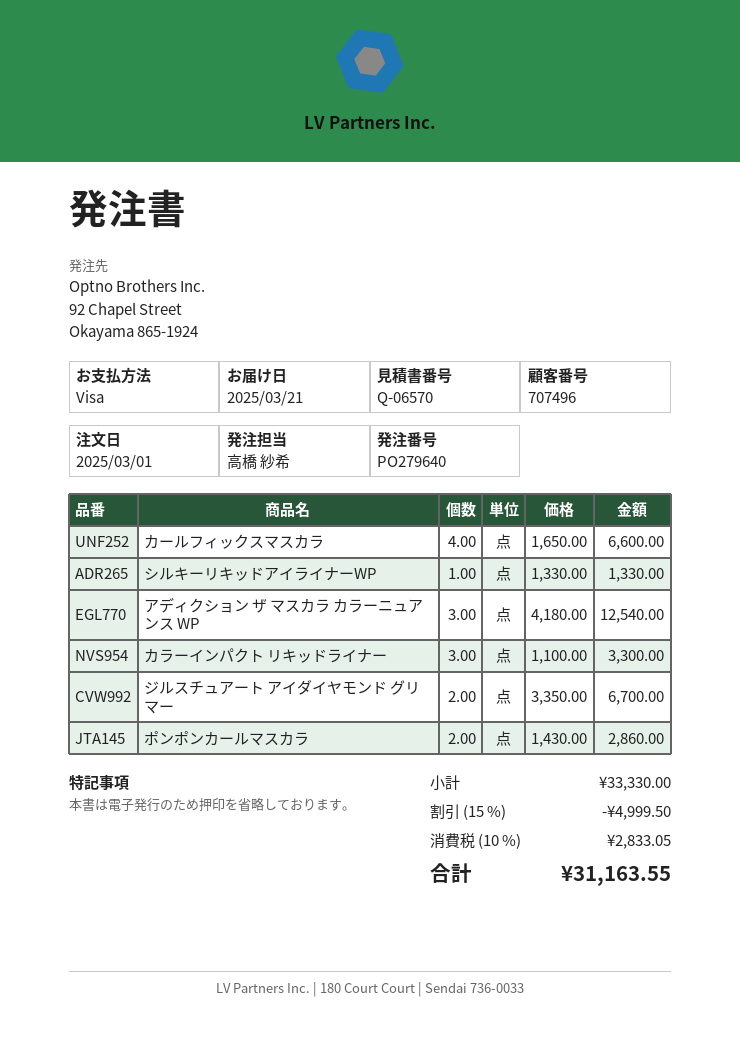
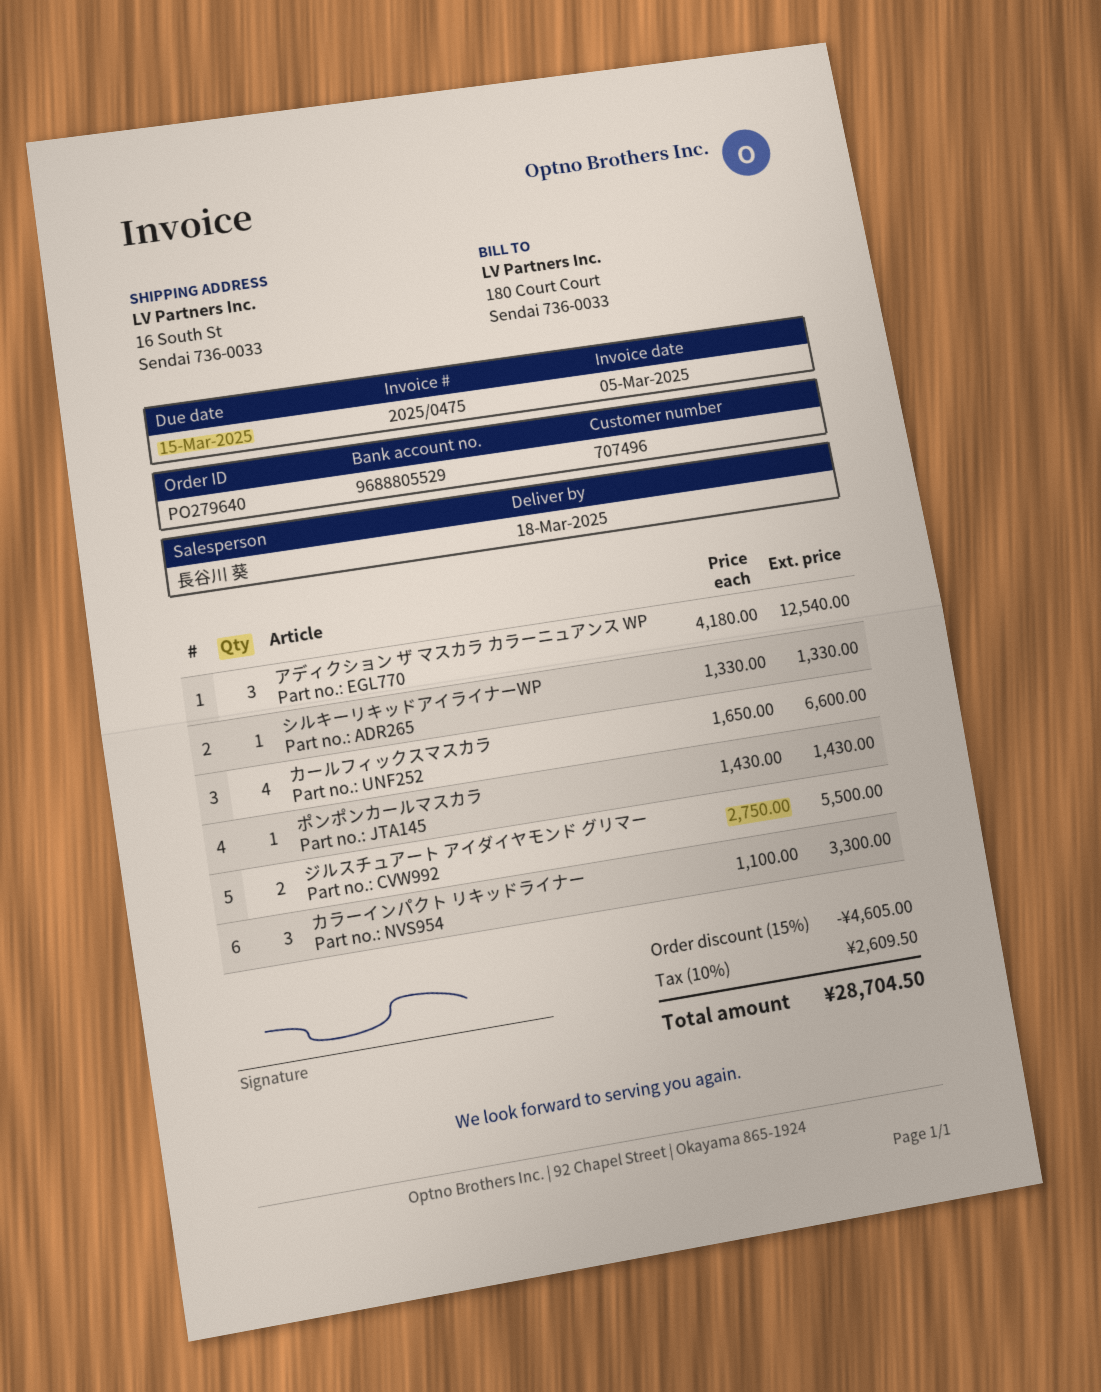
delivery date: 2025-03-21 -> 2025-03-18
ジルスチュアート アイダイヤモンド グリマー: 2 x 3350.00 = 6700.00 -> 2 x 2750.00 = 5500.00
ポンポンカールマスカラ: 2 x 1430.00 = 2860.00 -> 1 x 1430.00 = 1430.00
discount: 15% = 4999.50 -> 15% = 4605.00
tax: 10% = 2833.05 -> 10% = 2609.50
total: 31163.55 -> 28704.50

